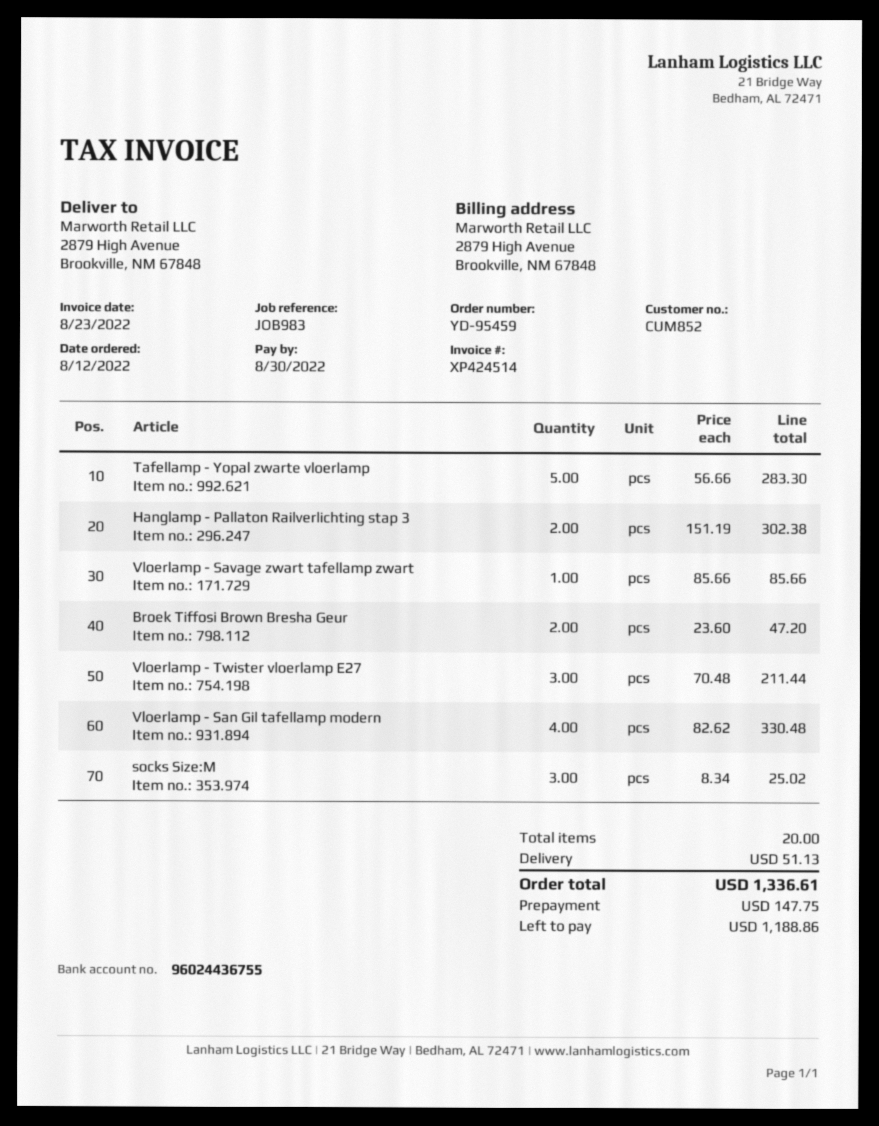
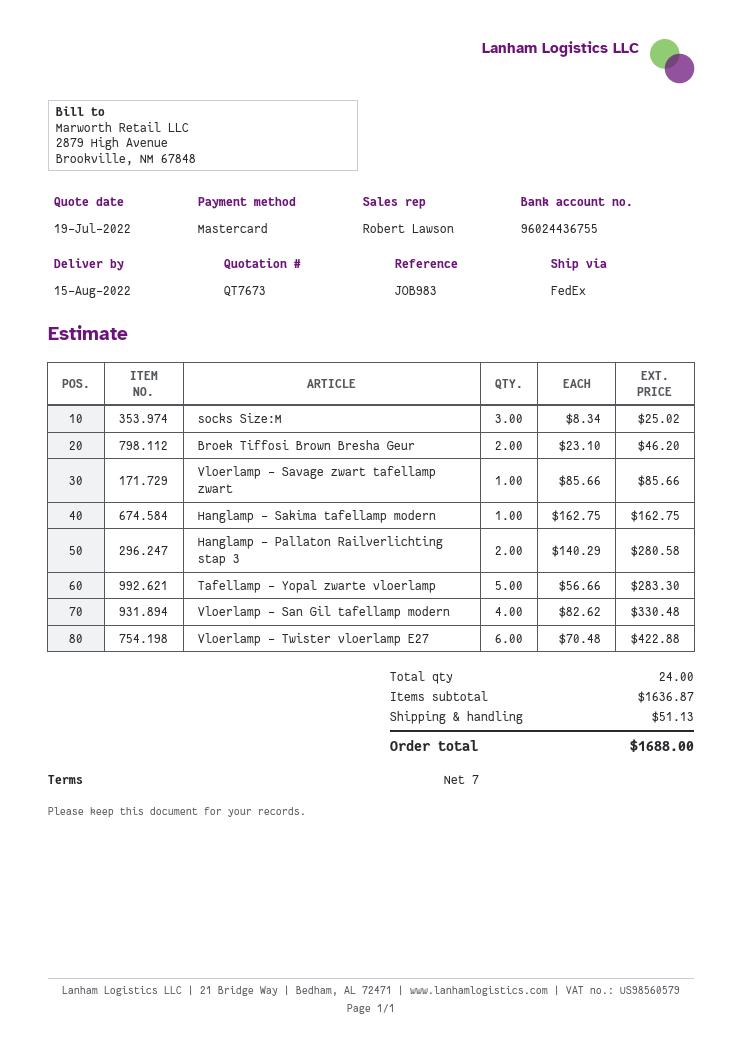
Hanglamp - Pallaton Railverlichting stap 3: 2 x 151.19 = 302.38 -> 2 x 140.29 = 280.58
Broek Tiffosi Brown Bresha Geur: 2 x 23.60 = 47.20 -> 2 x 23.10 = 46.20
Vloerlamp - Twister vloerlamp E27: 3 x 70.48 = 211.44 -> 6 x 70.48 = 422.88
Hanglamp - Sakima tafellamp modern: none -> 1 x 162.75 = 162.75
total quantity: 20 -> 24
total: 1336.61 -> 1688.00

